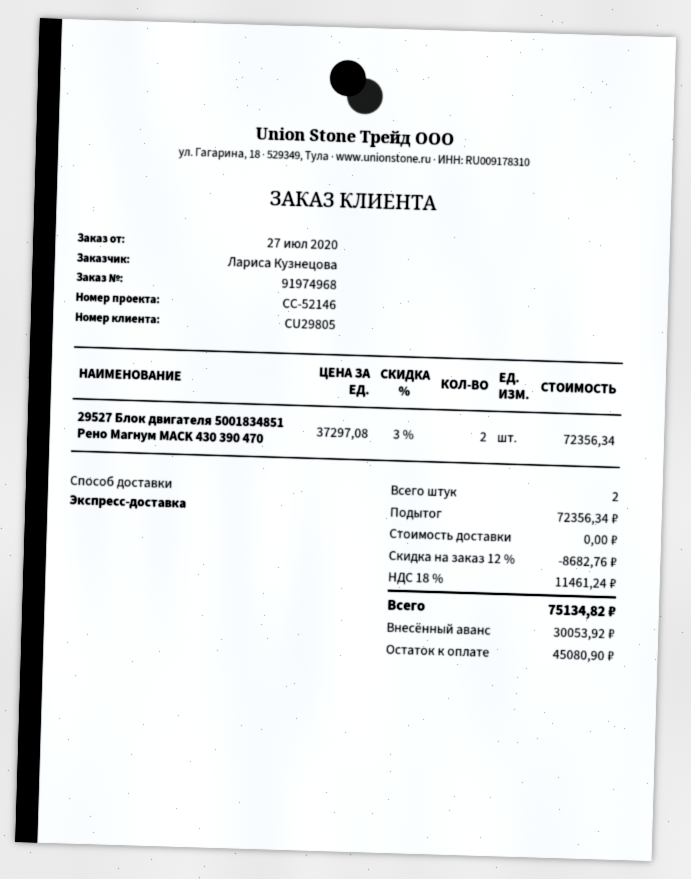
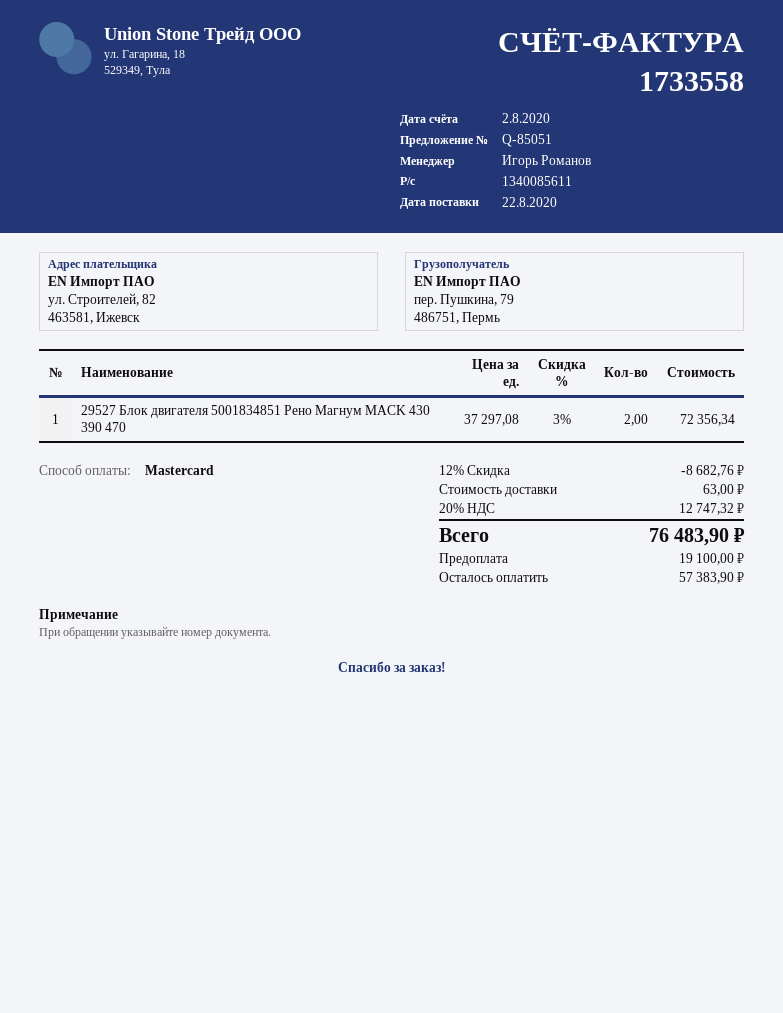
shipping: 0.00 -> 63.00
tax: 18% = 11461.24 -> 20% = 12747.32
total: 75134.82 -> 76483.90
deposit: 30053.92 -> 19100.00
balance: 45080.90 -> 57383.90

